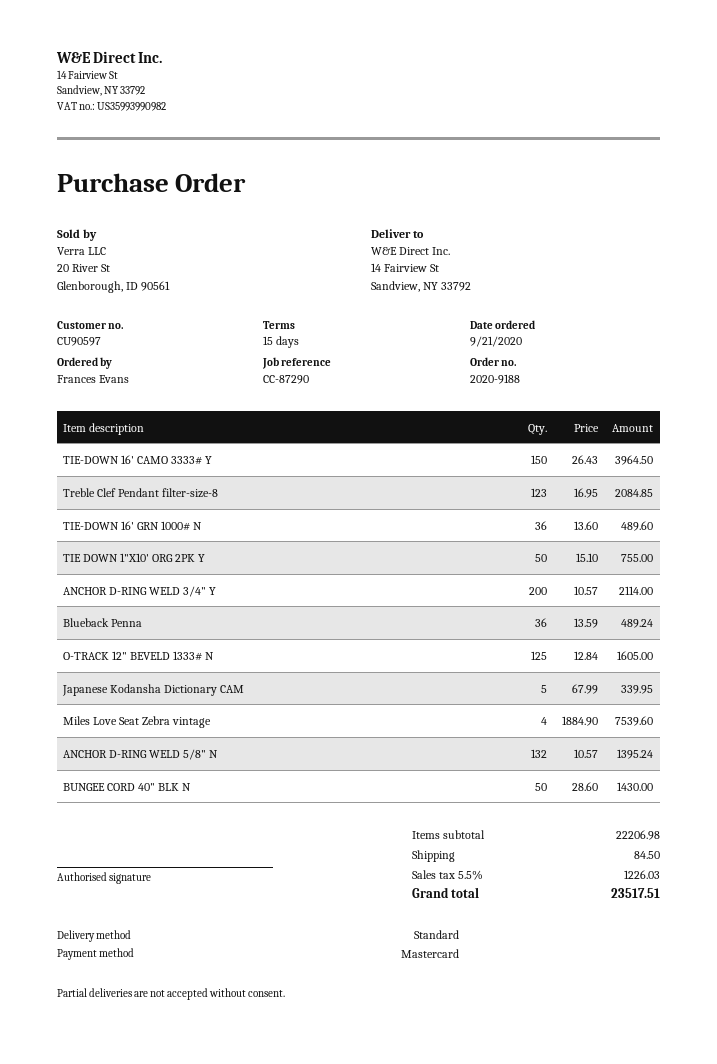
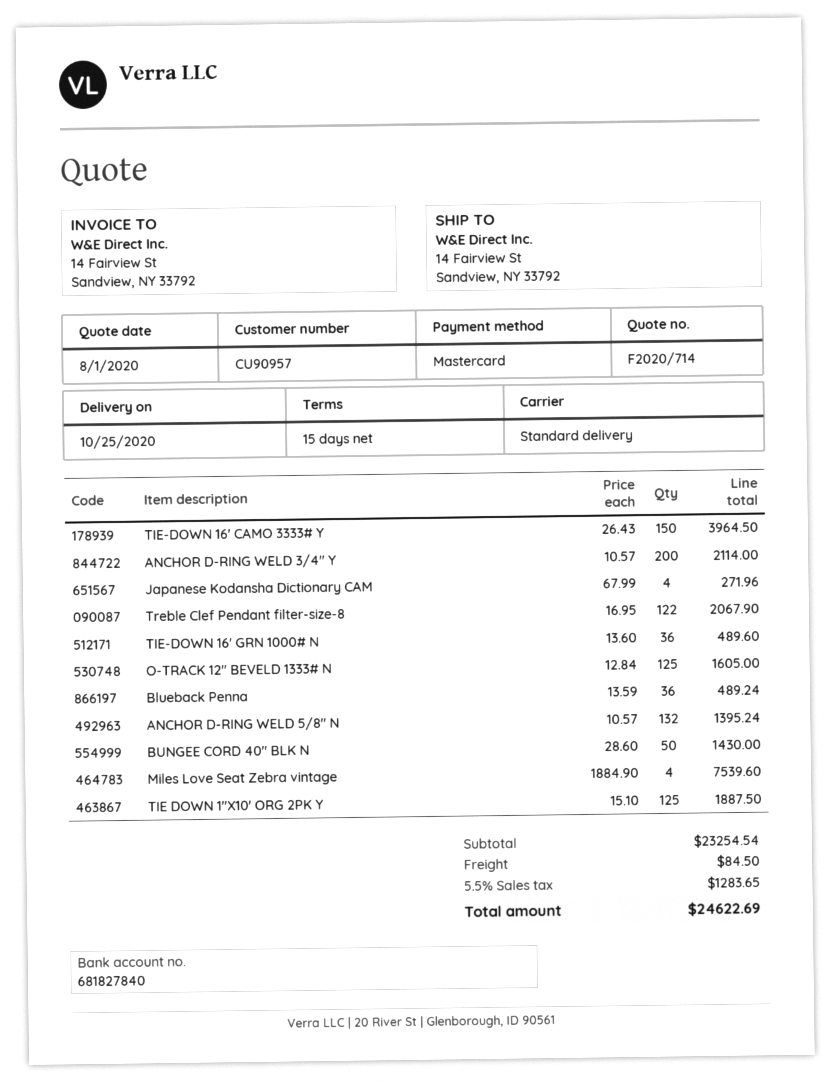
customer number: CU90597 -> CU90957
Treble Clef Pendant filter-size-8: 123 x 16.95 = 2084.85 -> 122 x 16.95 = 2067.90
TIE DOWN 1"X10' ORG 2PK Y: 50 x 15.10 = 755.00 -> 125 x 15.10 = 1887.50
Japanese Kodansha Dictionary CAM: 5 x 67.99 = 339.95 -> 4 x 67.99 = 271.96
subtotal: 22206.98 -> 23254.54
tax: 5.5% = 1226.03 -> 5.5% = 1283.65
total: 23517.51 -> 24622.69

